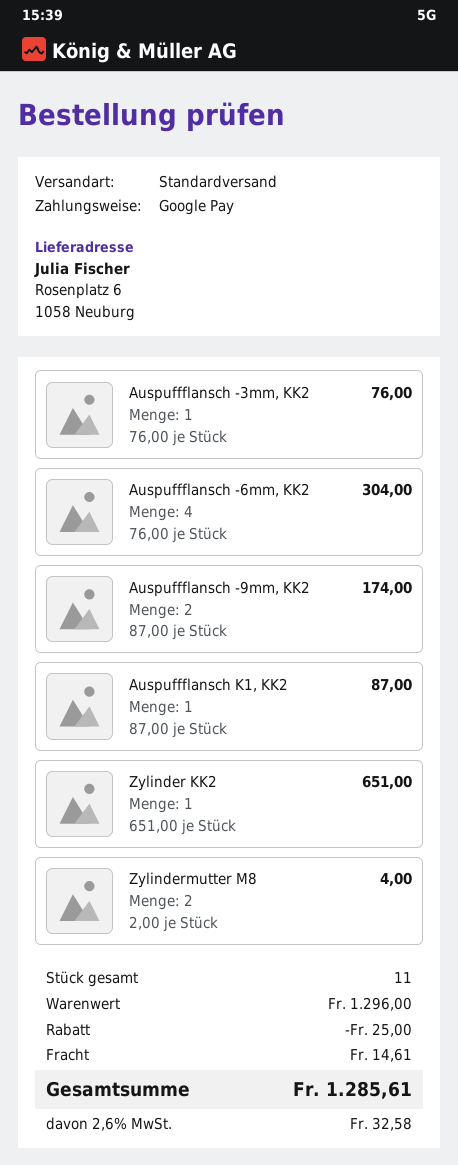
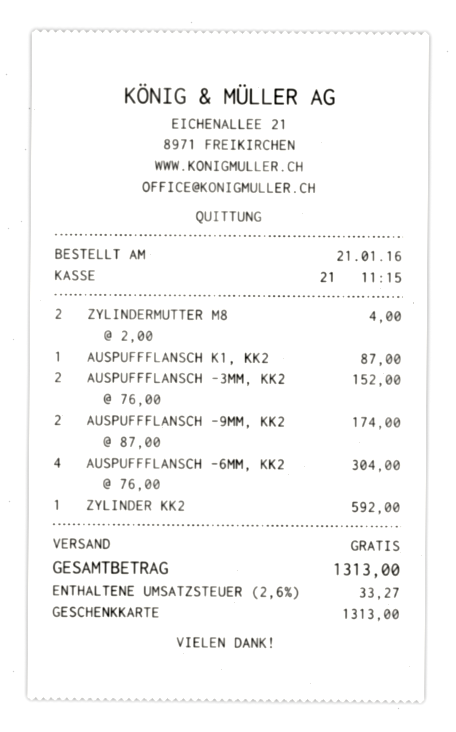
payment method: Google Pay -> gift card
Auspuffflansch -3mm, KK2: 1 x 76.00 = 76.00 -> 2 x 76.00 = 152.00
Zylinder KK2: 1 x 651.00 = 651.00 -> 1 x 592.00 = 592.00
discount: 25.00 -> none
shipping: 14.61 -> 0.00
tax: 2.6% = 32.58 -> 2.6% = 33.27
total: 1285.61 -> 1313.00

